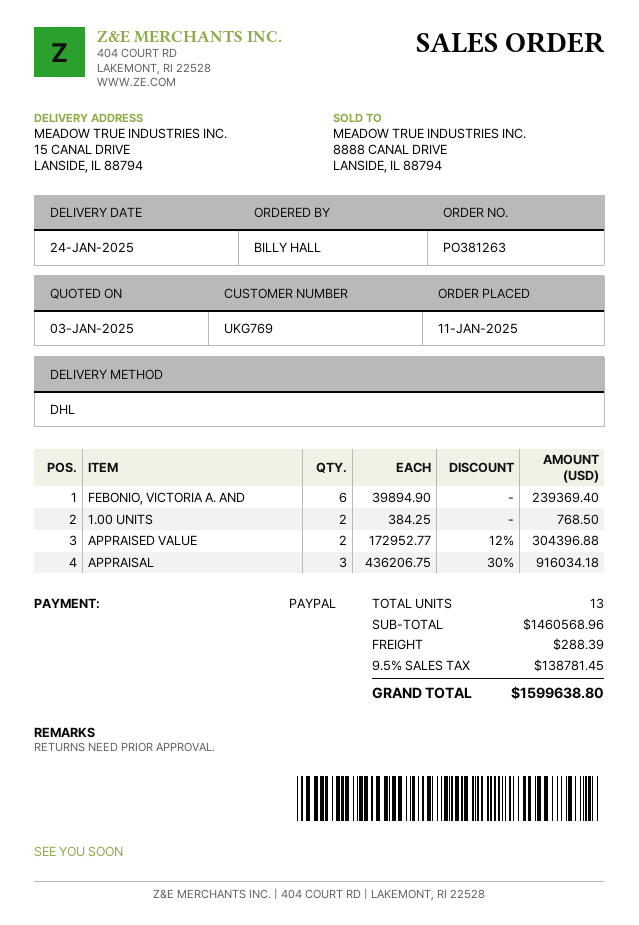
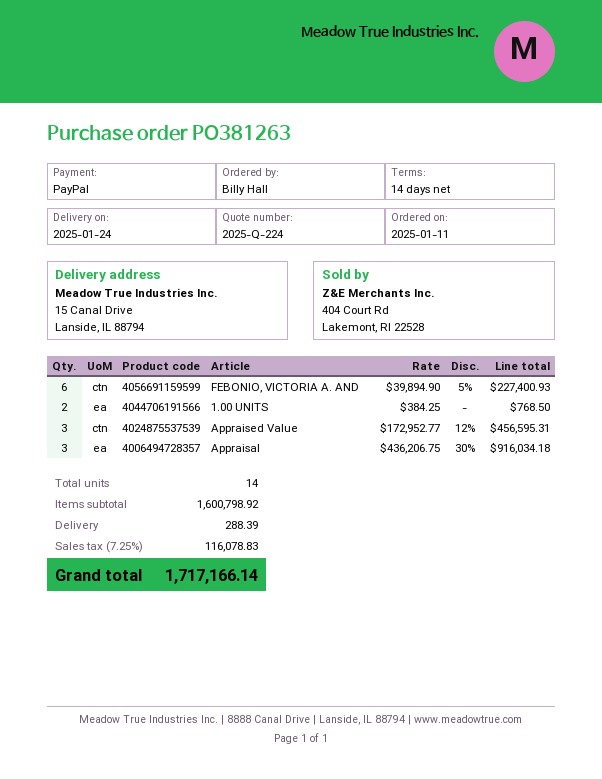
FEBONIO, VICTORIA A. AND: 6 x 39894.90 = 239369.40 -> 6 x 39894.90 - 5% = 227400.93
APPRAISED VALUE: 2 x 172952.77 - 12% = 304396.88 -> 3 x 172952.77 - 12% = 456595.31
total quantity: 13 -> 14
subtotal: 1460568.96 -> 1600798.92
tax: 9.5% = 138781.45 -> 7.25% = 116078.83
total: 1599638.80 -> 1717166.14

